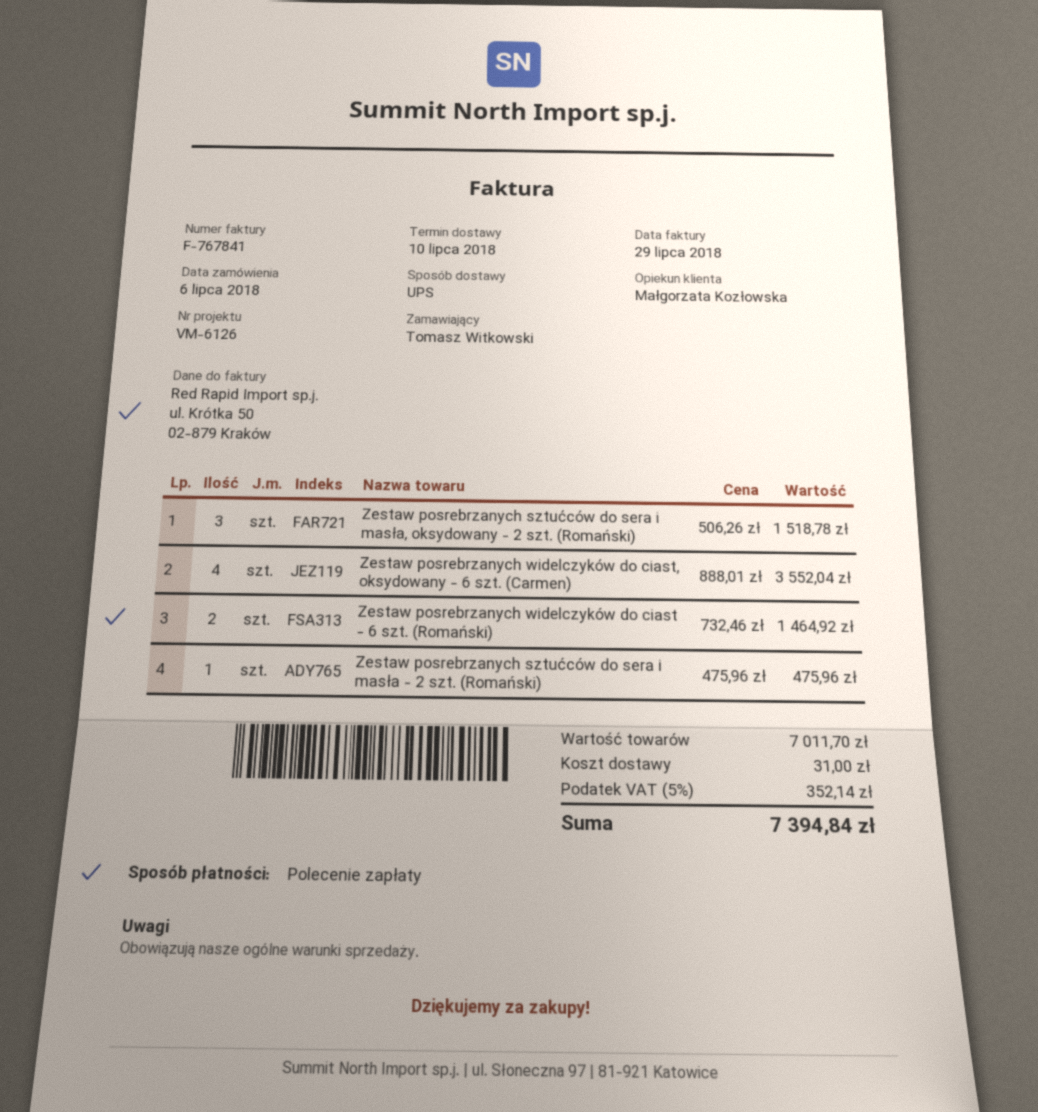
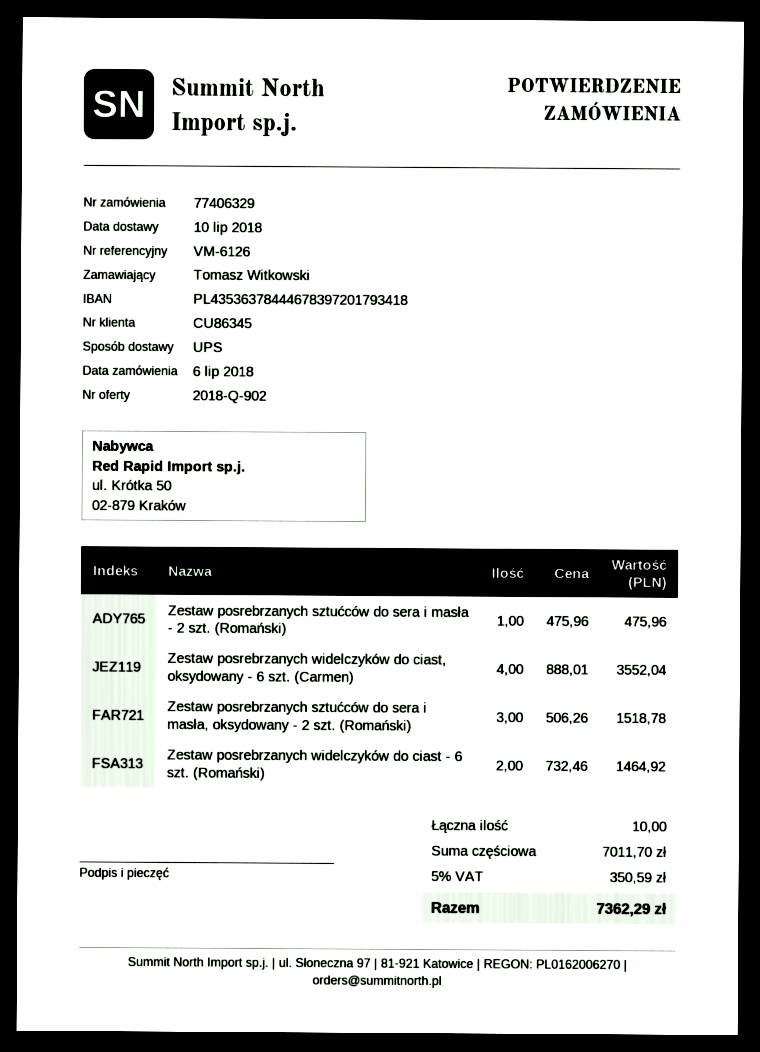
shipping: 31.00 -> none
tax: 5% = 352.14 -> 5% = 350.59
total: 7394.84 -> 7362.29

